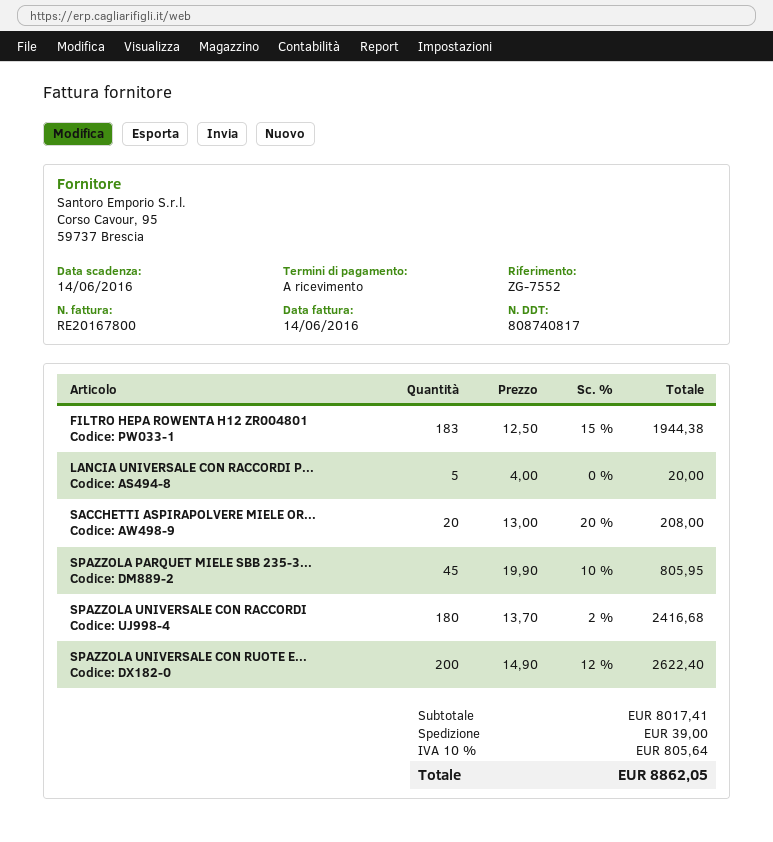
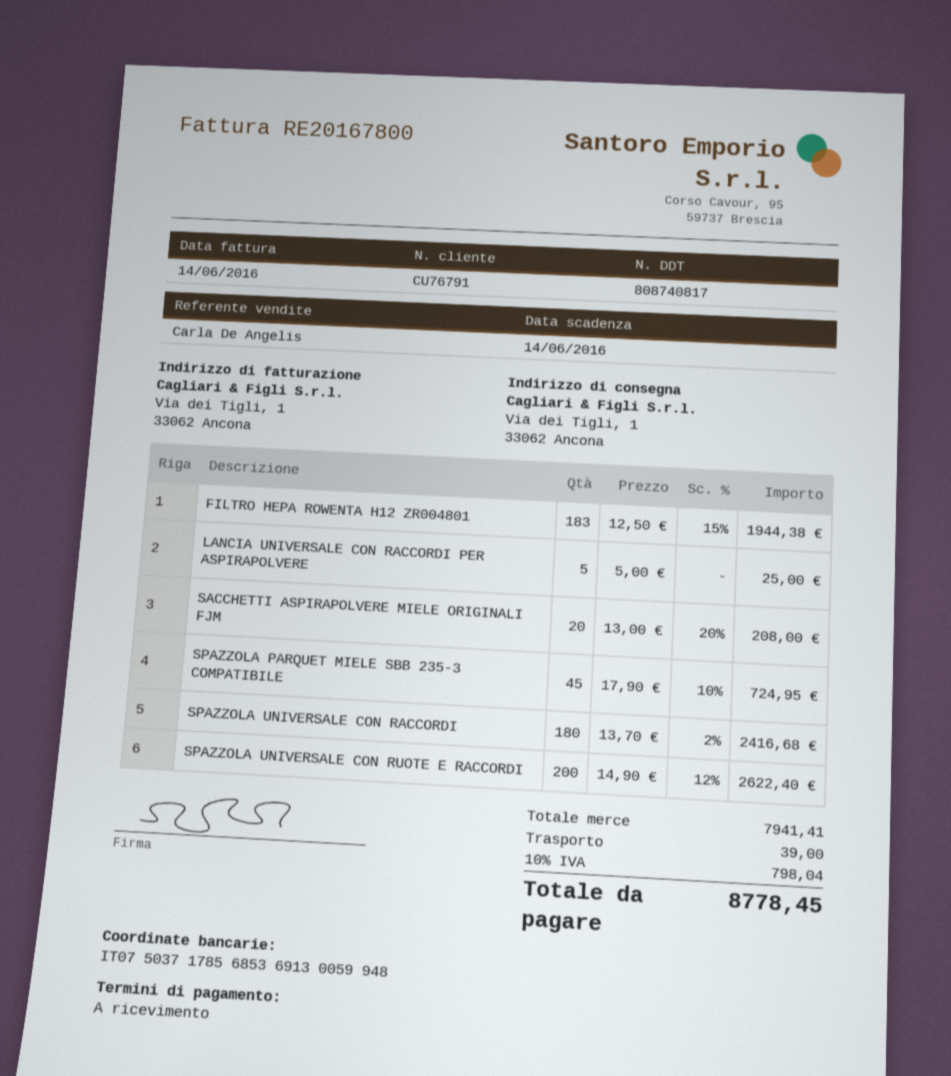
LANCIA UNIVERSALE CON RACCORDI P...: 5 x 4.00 = 20.00 -> 5 x 5.00 = 25.00
SPAZZOLA PARQUET MIELE SBB 235-3...: 45 x 19.90 - 10% = 805.95 -> 45 x 17.90 - 10% = 724.95
subtotal: 8017.41 -> 7941.41
tax: 10% = 805.64 -> 10% = 798.04
total: 8862.05 -> 8778.45

